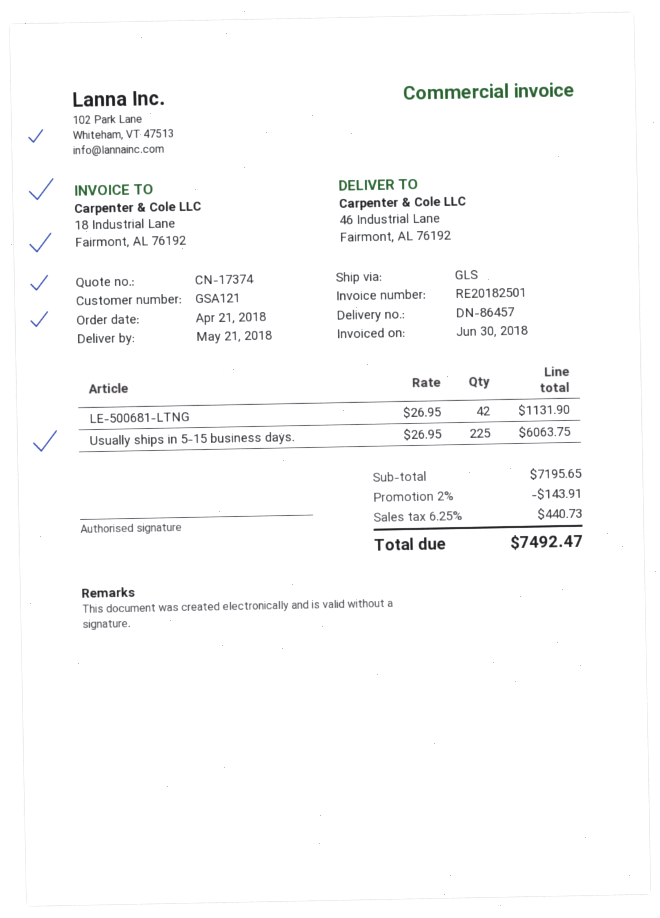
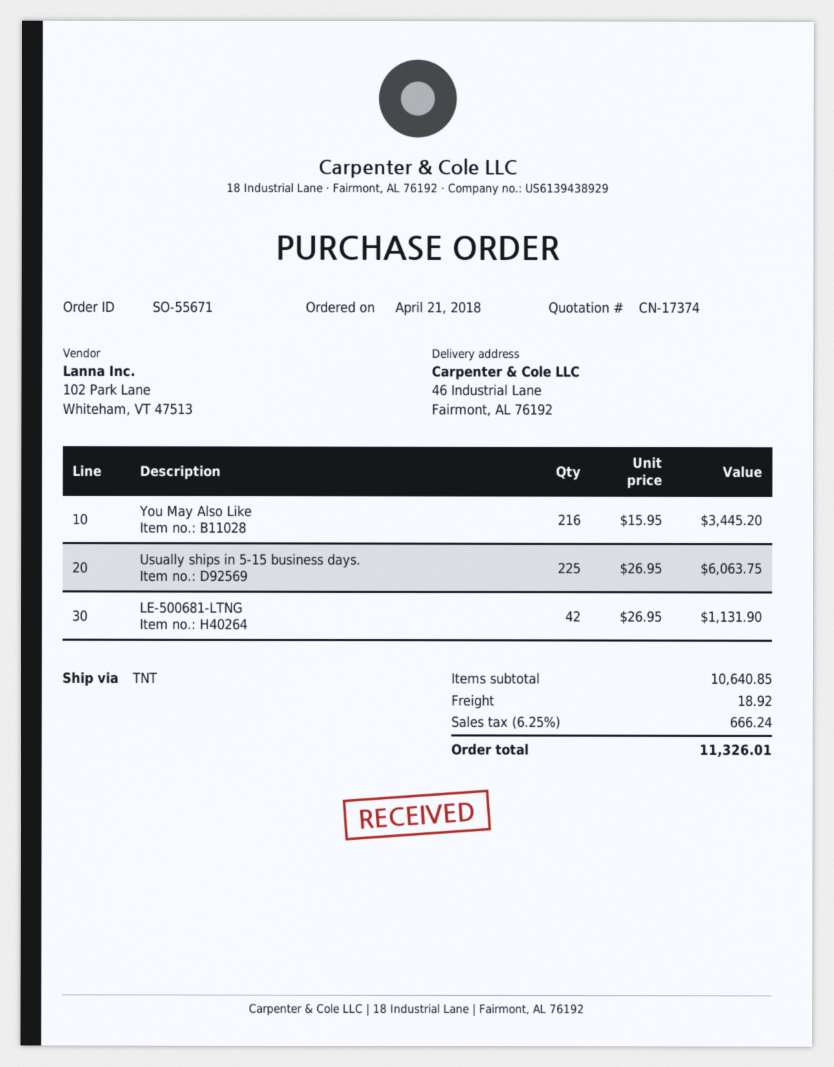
shipping method: GLS -> TNT
You May Also Like: none -> 216 x 15.95 = 3445.20
subtotal: 7195.65 -> 10640.85
discount: 2% = 143.91 -> none
shipping: none -> 18.92
tax: 6.25% = 440.73 -> 6.25% = 666.24
total: 7492.47 -> 11326.01

